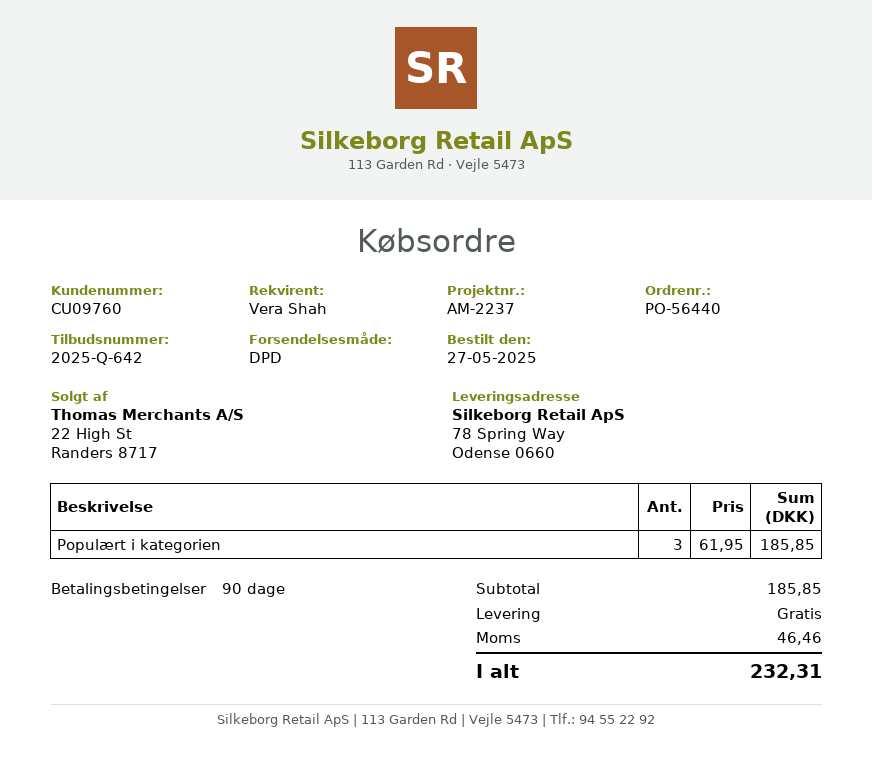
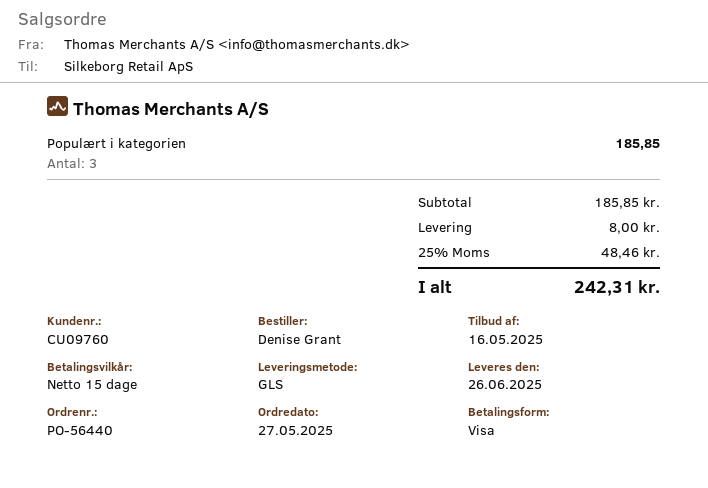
payment terms: 90 days -> 15 days
ordered by: Vera Shah -> Denise Grant
shipping method: DPD -> GLS
shipping: 0.00 -> 8.00
tax: 46.46 -> 48.46
total: 232.31 -> 242.31

